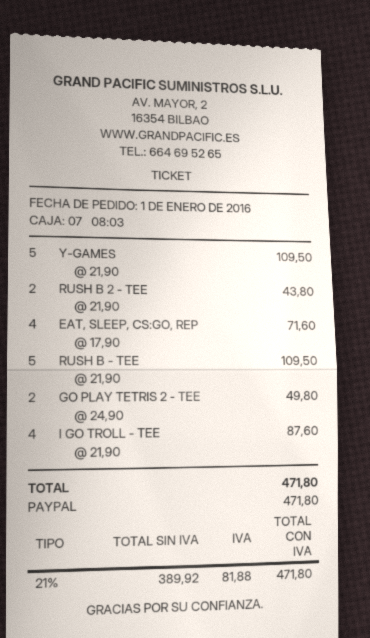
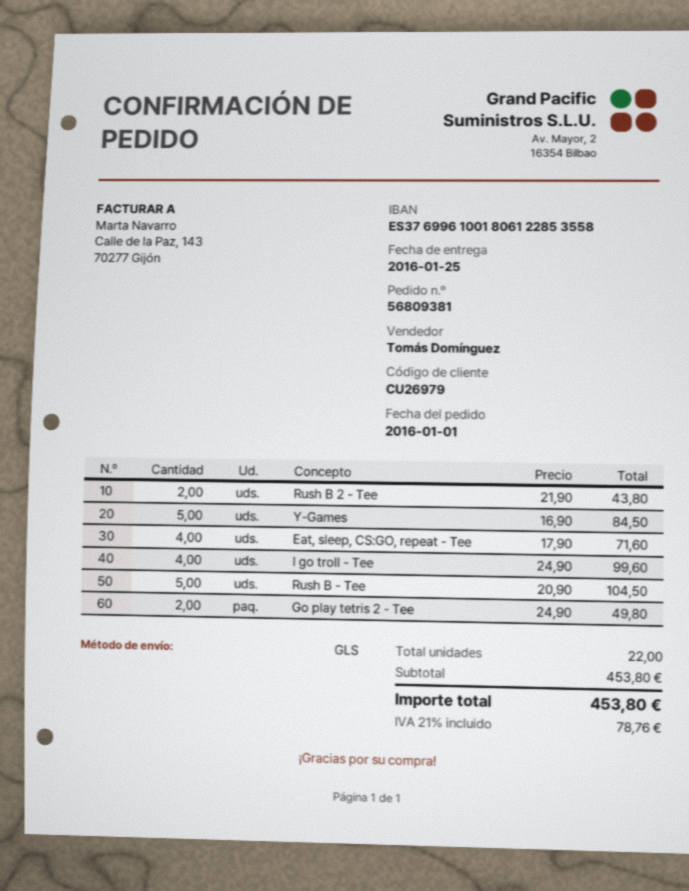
Y-GAMES: 5 x 21.90 = 109.50 -> 5 x 16.90 = 84.50
RUSH B - TEE: 5 x 21.90 = 109.50 -> 5 x 20.90 = 104.50
I GO TROLL - TEE: 4 x 21.90 = 87.60 -> 4 x 24.90 = 99.60
tax: 21% = 81.88 -> 21% = 78.76
total: 471.80 -> 453.80

